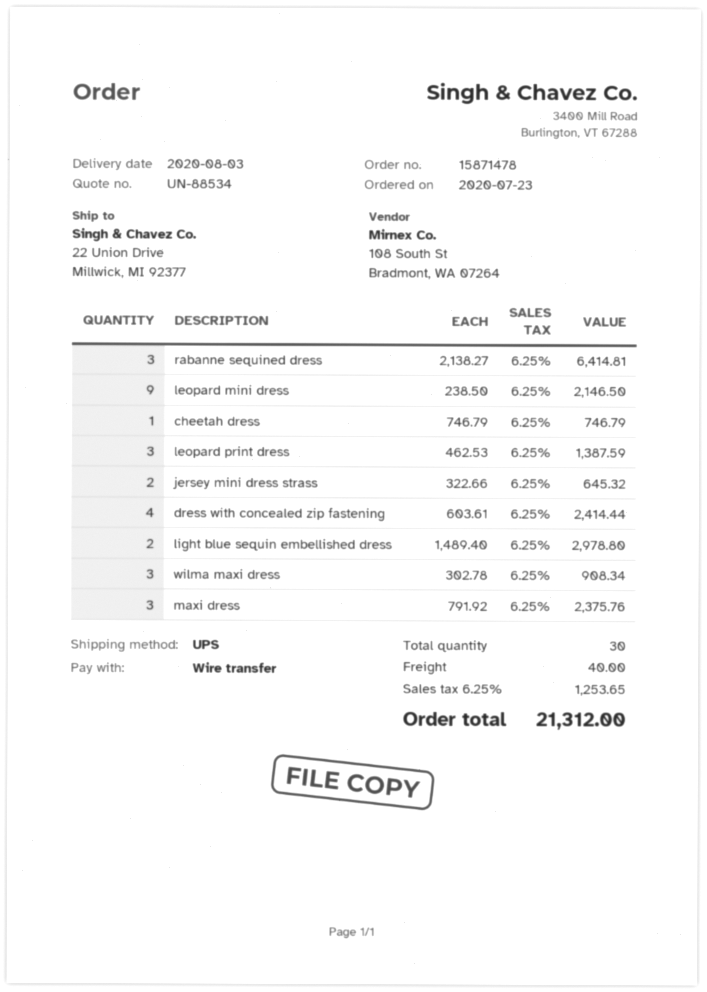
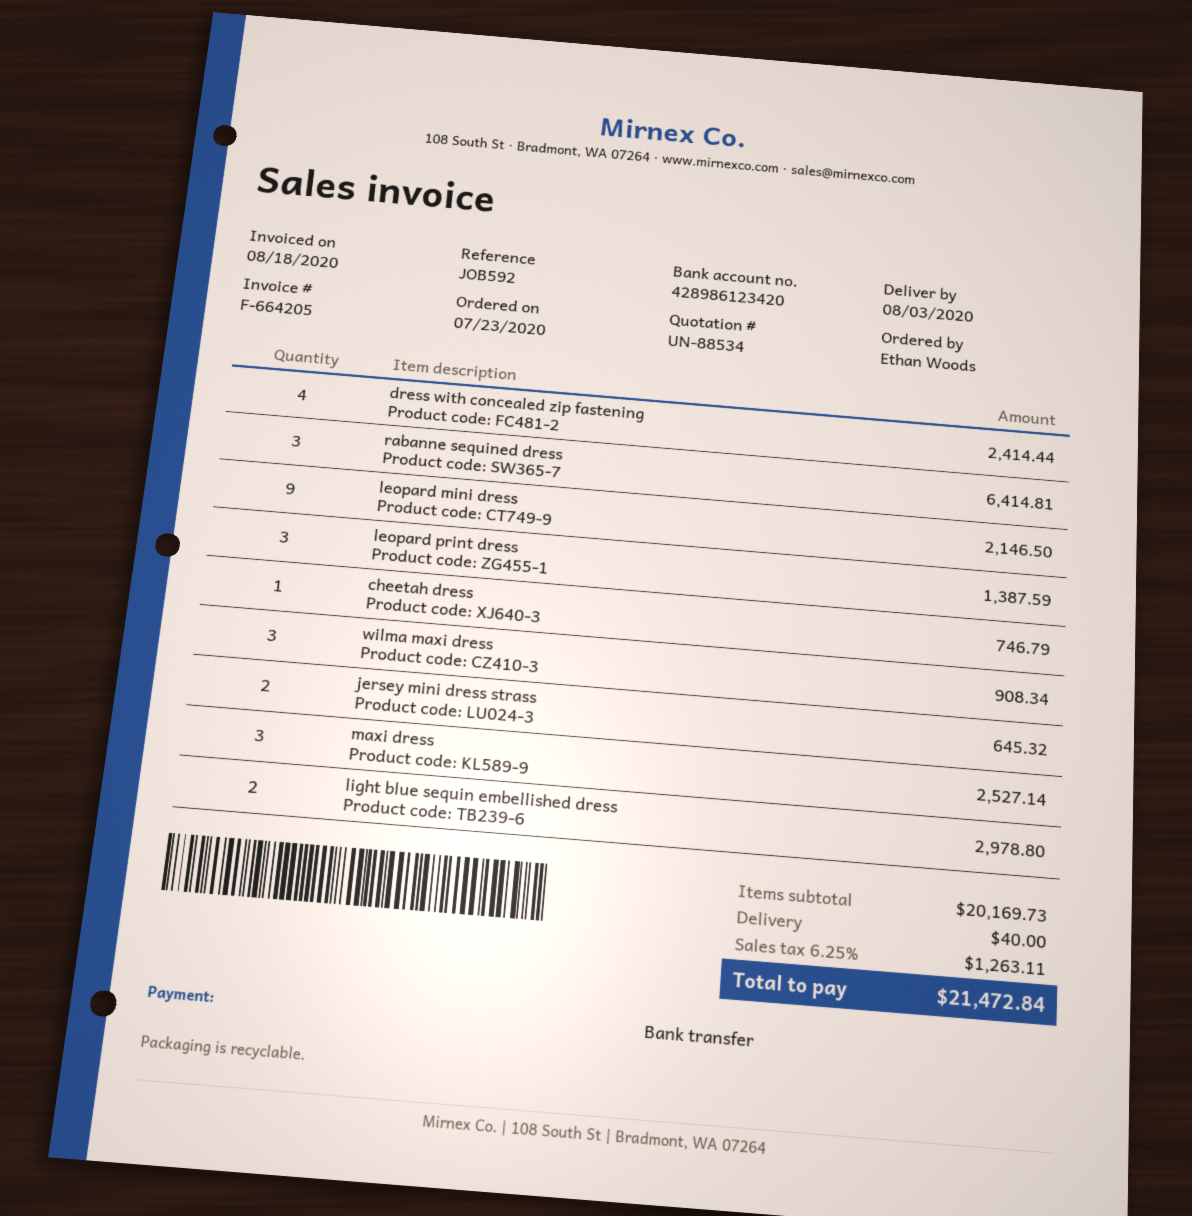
maxi dress: 3 for 2375.76 -> 3 for 2527.14
tax: 6.25% = 1253.65 -> 6.25% = 1263.11
total: 21312.00 -> 21472.84

